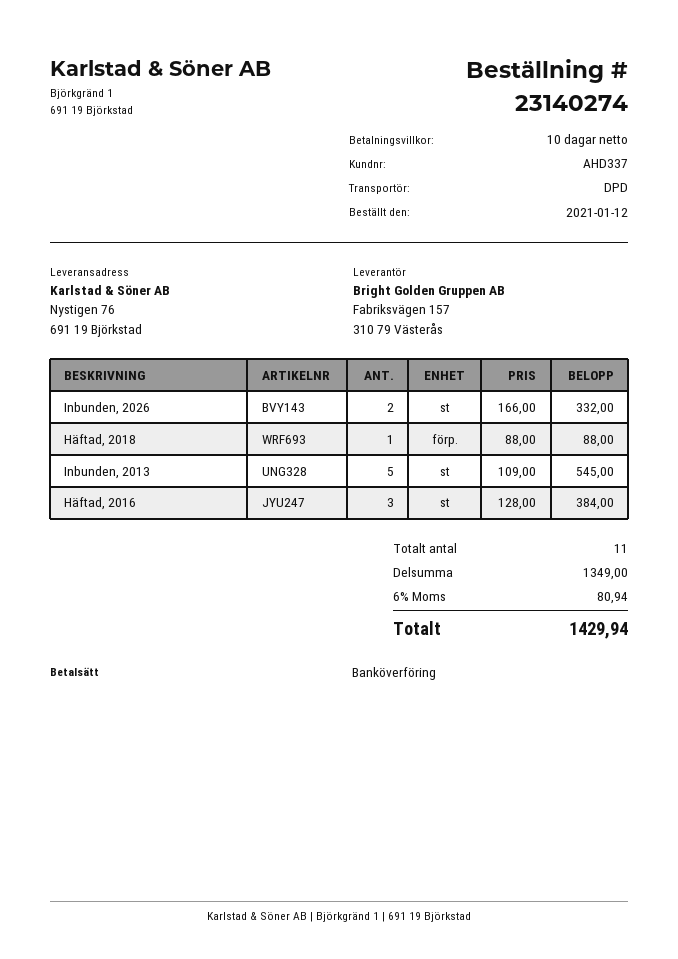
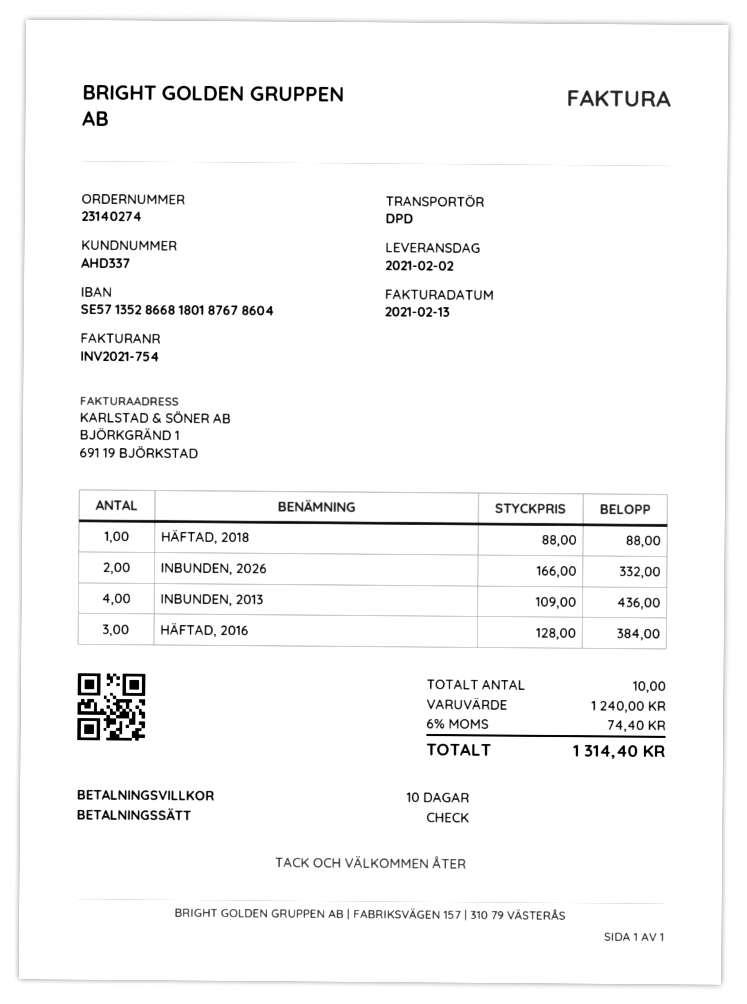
payment method: bank transfer -> cheque
Inbunden, 2013: 5 x 109.00 = 545.00 -> 4 x 109.00 = 436.00
total quantity: 11 -> 10
subtotal: 1349.00 -> 1240.00
tax: 6% = 80.94 -> 6% = 74.40
total: 1429.94 -> 1314.40

